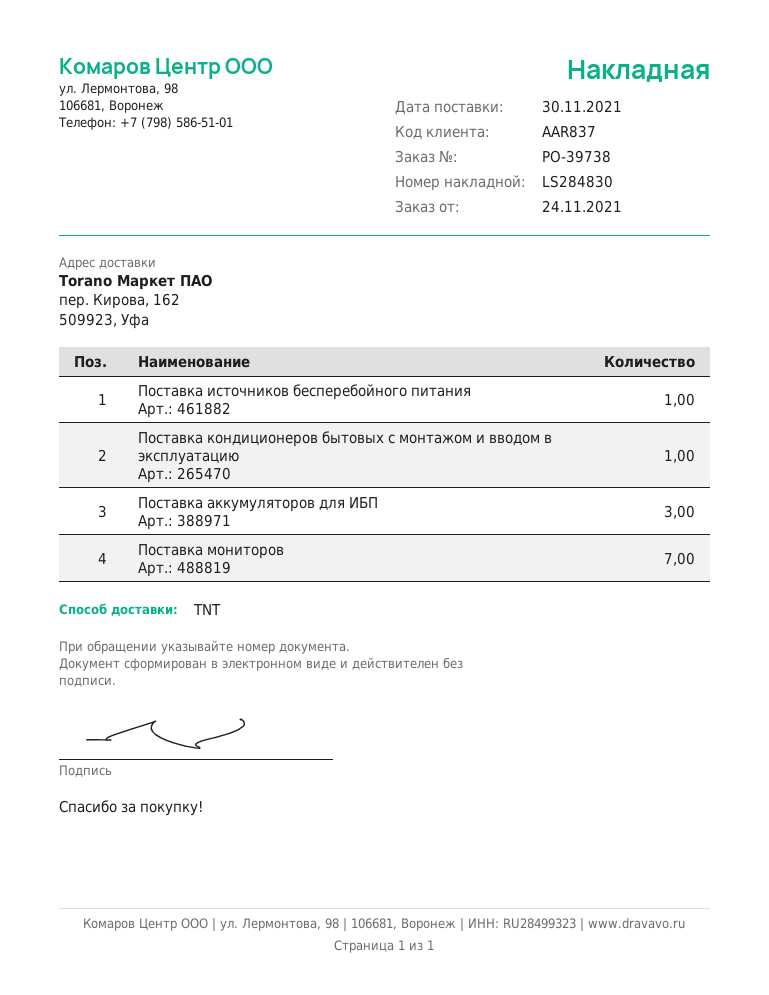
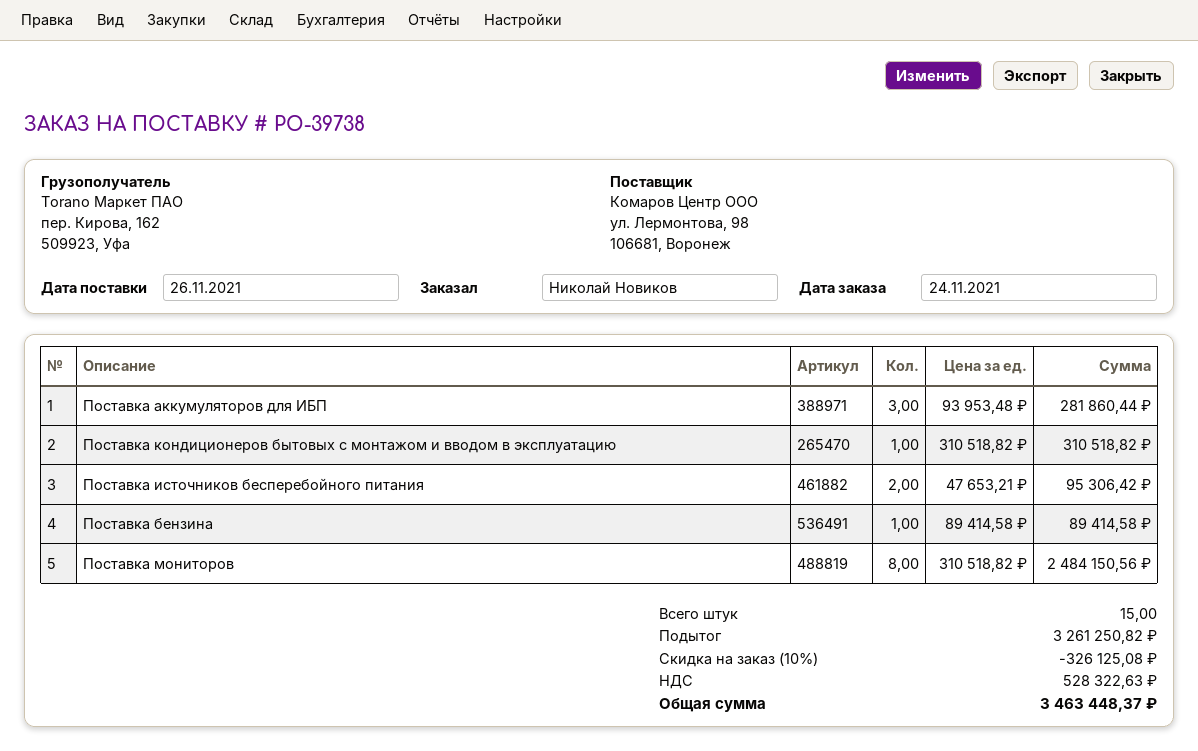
delivery date: 2021-11-30 -> 2021-11-26
Поставка источников бесперебойного питания: 1 -> 2
Поставка мониторов: 7 -> 8
Поставка бензина: none -> 1

